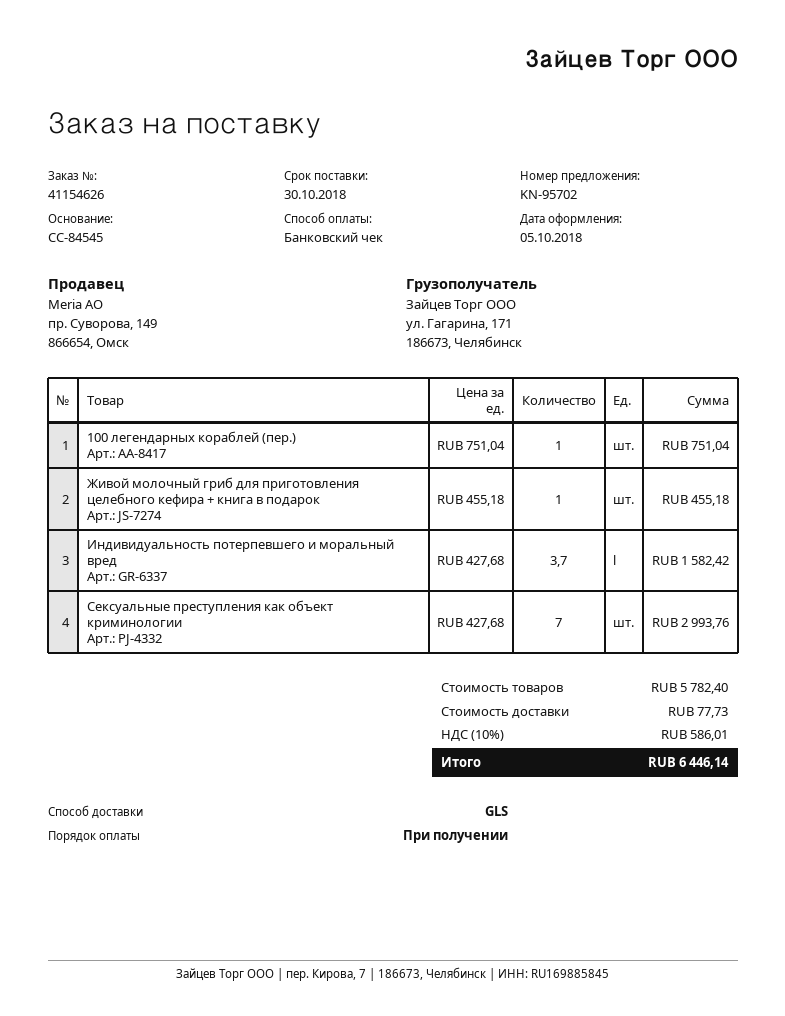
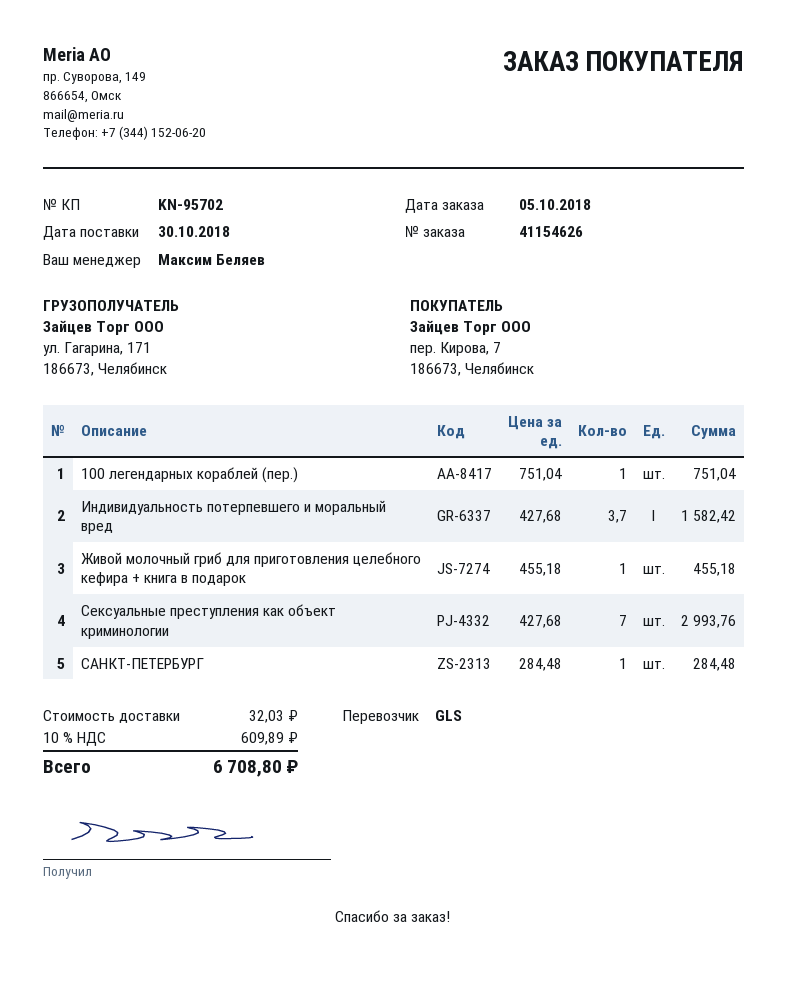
САНКТ-ПЕТЕРБУРГ: none -> 1 x 284.48 = 284.48
shipping: 77.73 -> 32.03
tax: 10% = 586.01 -> 10% = 609.89
total: 6446.14 -> 6708.80

